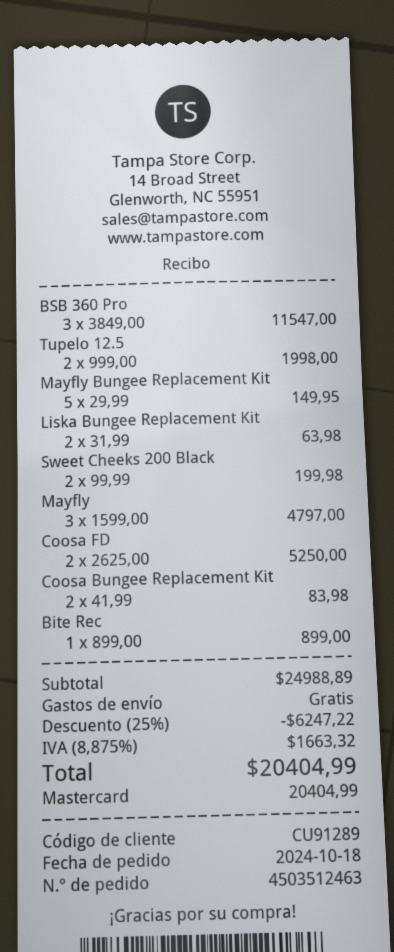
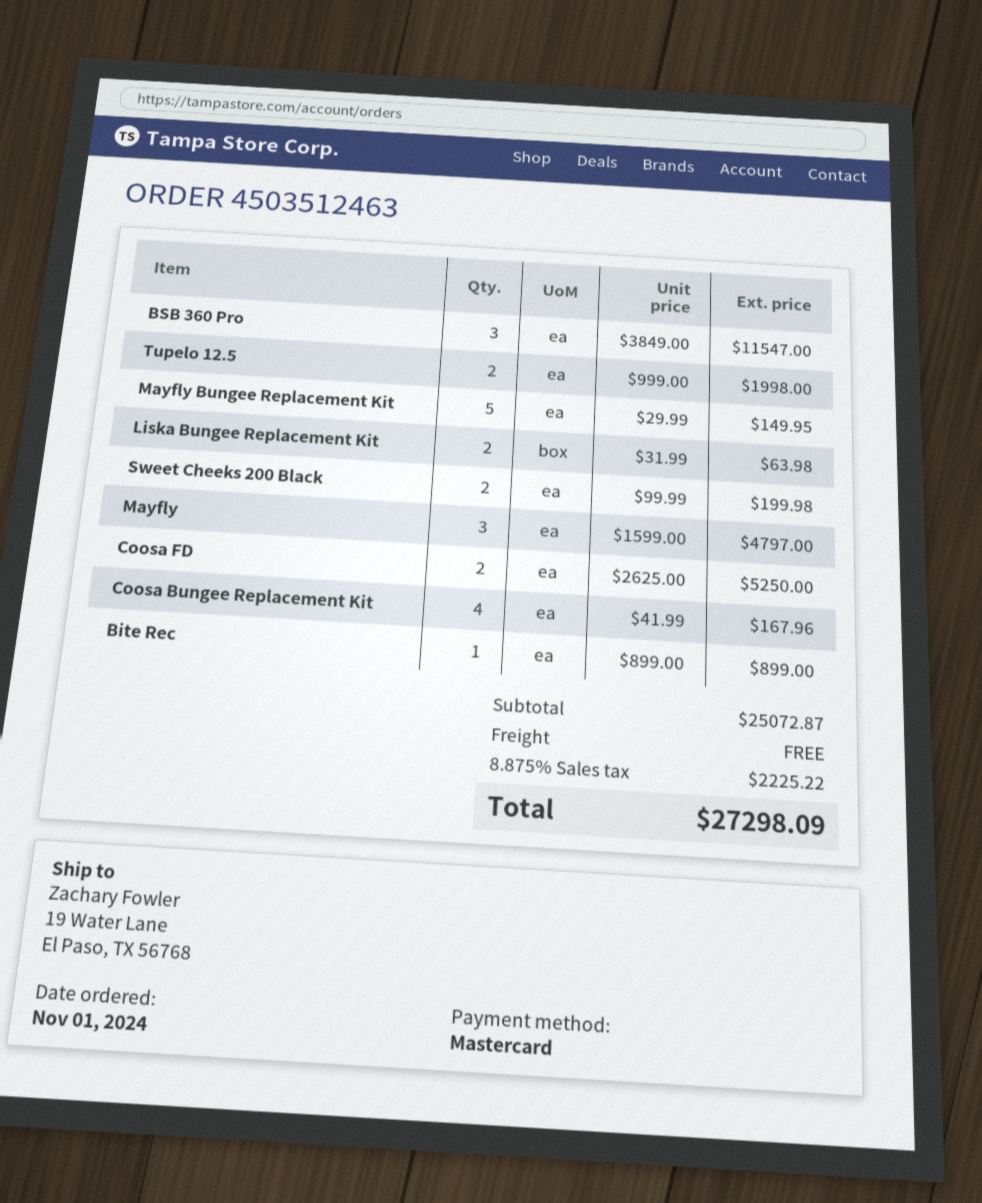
order date: 2024-10-18 -> 2024-11-01
Coosa Bungee Replacement Kit: 2 x 41.99 = 83.98 -> 4 x 41.99 = 167.96
subtotal: 24988.89 -> 25072.87
discount: 25% = 6247.22 -> none
tax: 8.875% = 1663.32 -> 8.875% = 2225.22
total: 20404.99 -> 27298.09

